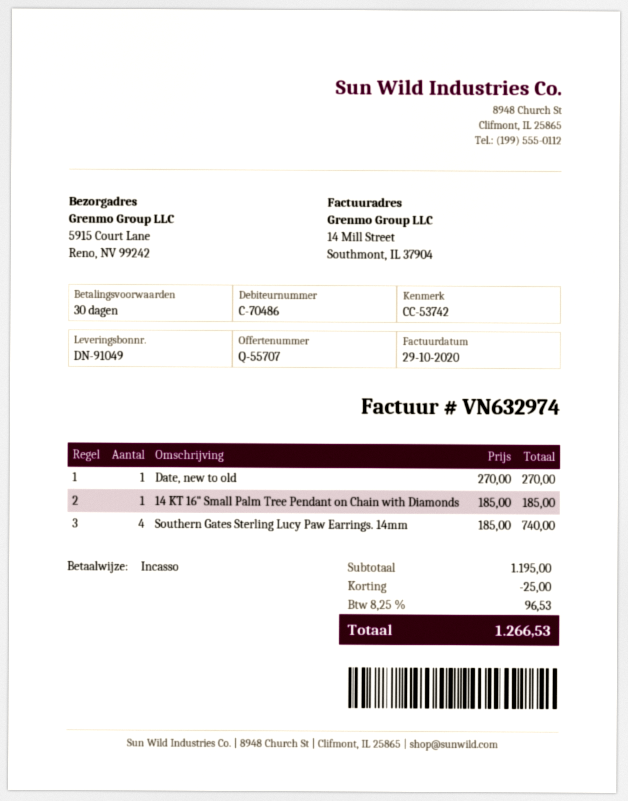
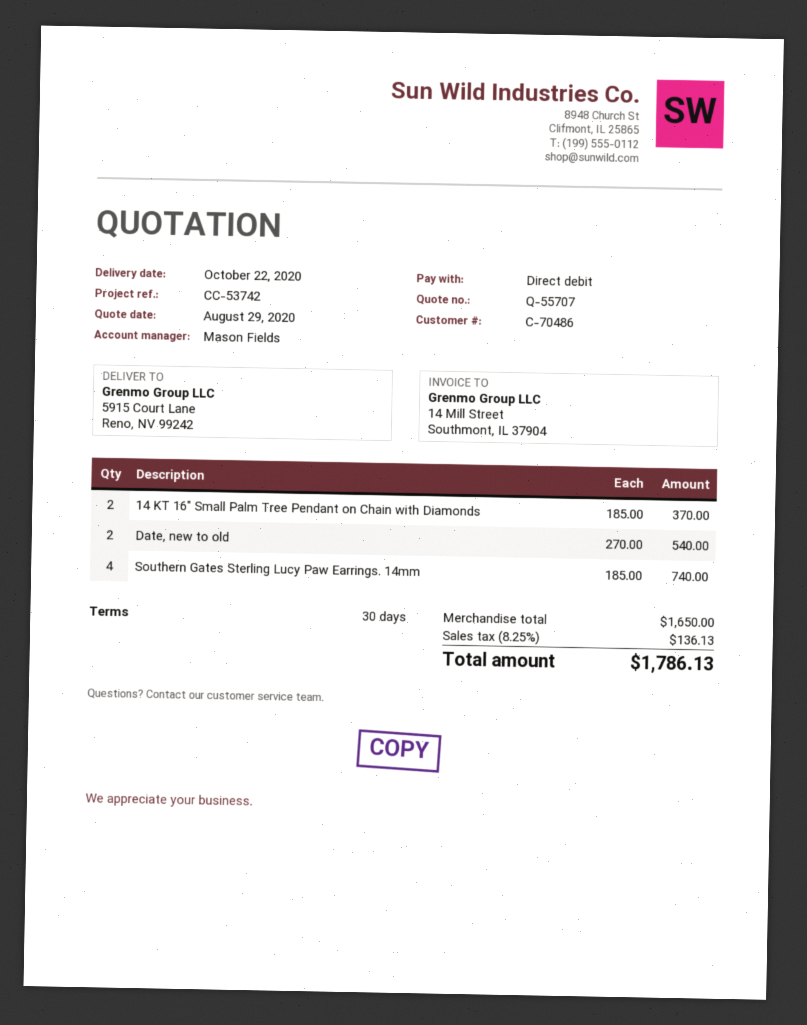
Date, new to old: 1 x 270.00 = 270.00 -> 2 x 270.00 = 540.00
14 KT 16" Small Palm Tree Pendant on Chain with Diamonds: 1 x 185.00 = 185.00 -> 2 x 185.00 = 370.00
subtotal: 1195.00 -> 1650.00
discount: 25.00 -> none
tax: 8.25% = 96.53 -> 8.25% = 136.13
total: 1266.53 -> 1786.13

